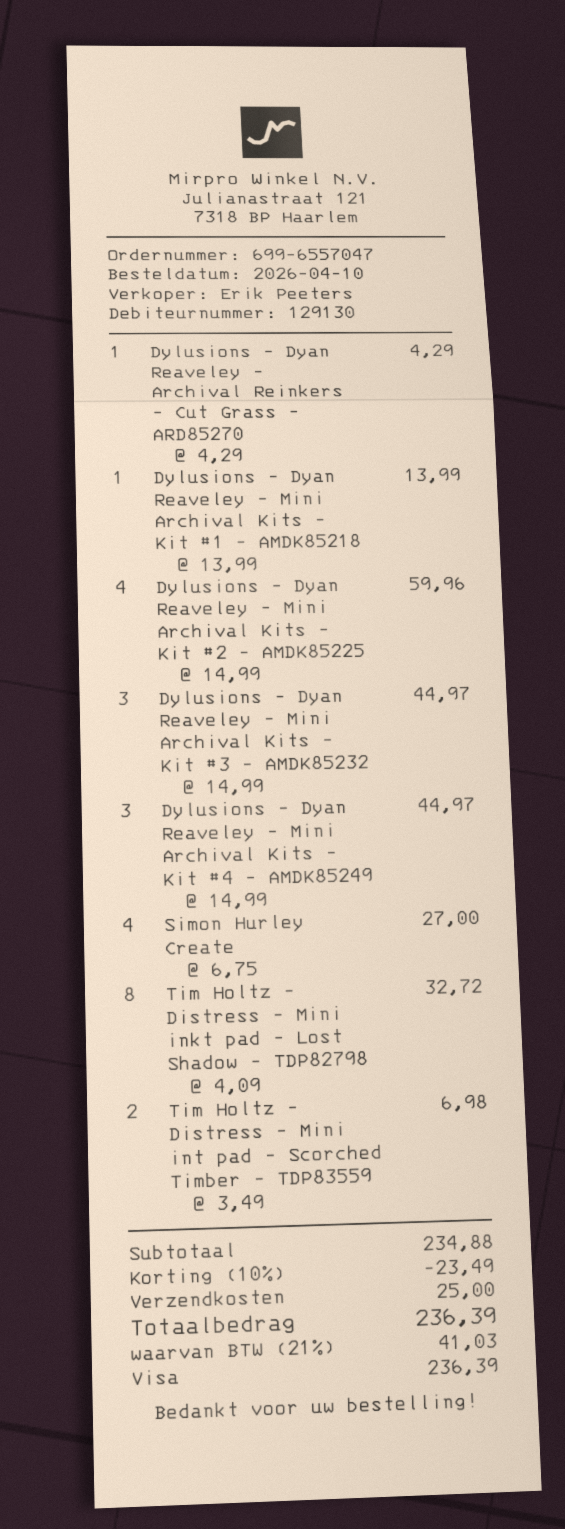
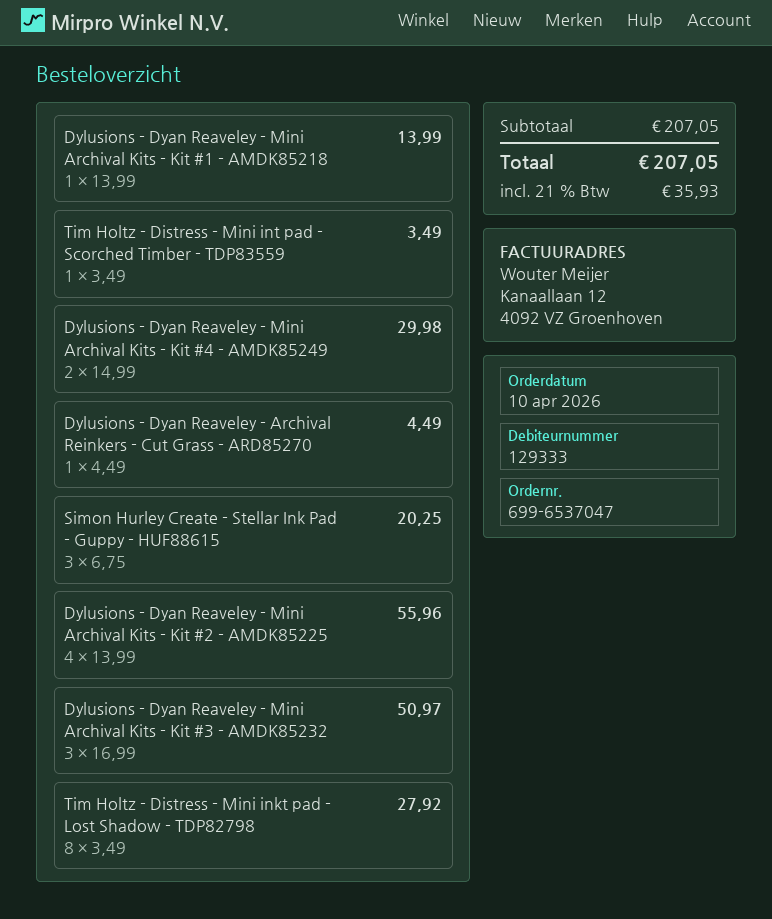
order number: 699-6557047 -> 699-6537047
customer number: 129130 -> 129333
Dylusions - Dyan Reaveley - Archival Reinkers - Cut Grass - ARD85270: 1 x 4.29 = 4.29 -> 1 x 4.49 = 4.49
Dylusions - Dyan Reaveley - Mini Archival Kits - Kit #2 - AMDK85225: 4 x 14.99 = 59.96 -> 4 x 13.99 = 55.96
Dylusions - Dyan Reaveley - Mini Archival Kits - Kit #3 - AMDK85232: 3 x 14.99 = 44.97 -> 3 x 16.99 = 50.97
Dylusions - Dyan Reaveley - Mini Archival Kits - Kit #4 - AMDK85249: 3 x 14.99 = 44.97 -> 2 x 14.99 = 29.98
Simon Hurley Create: 4 x 6.75 = 27.00 -> 3 x 6.75 = 20.25
Tim Holtz - Distress - Mini inkt pad - Lost Shadow - TDP82798: 8 x 4.09 = 32.72 -> 8 x 3.49 = 27.92
Tim Holtz - Distress - Mini int pad - Scorched Timber - TDP83559: 2 x 3.49 = 6.98 -> 1 x 3.49 = 3.49
subtotal: 234.88 -> 207.05
discount: 10% = 23.49 -> none
shipping: 25.00 -> none
tax: 21% = 41.03 -> 21% = 35.93
total: 236.39 -> 207.05

